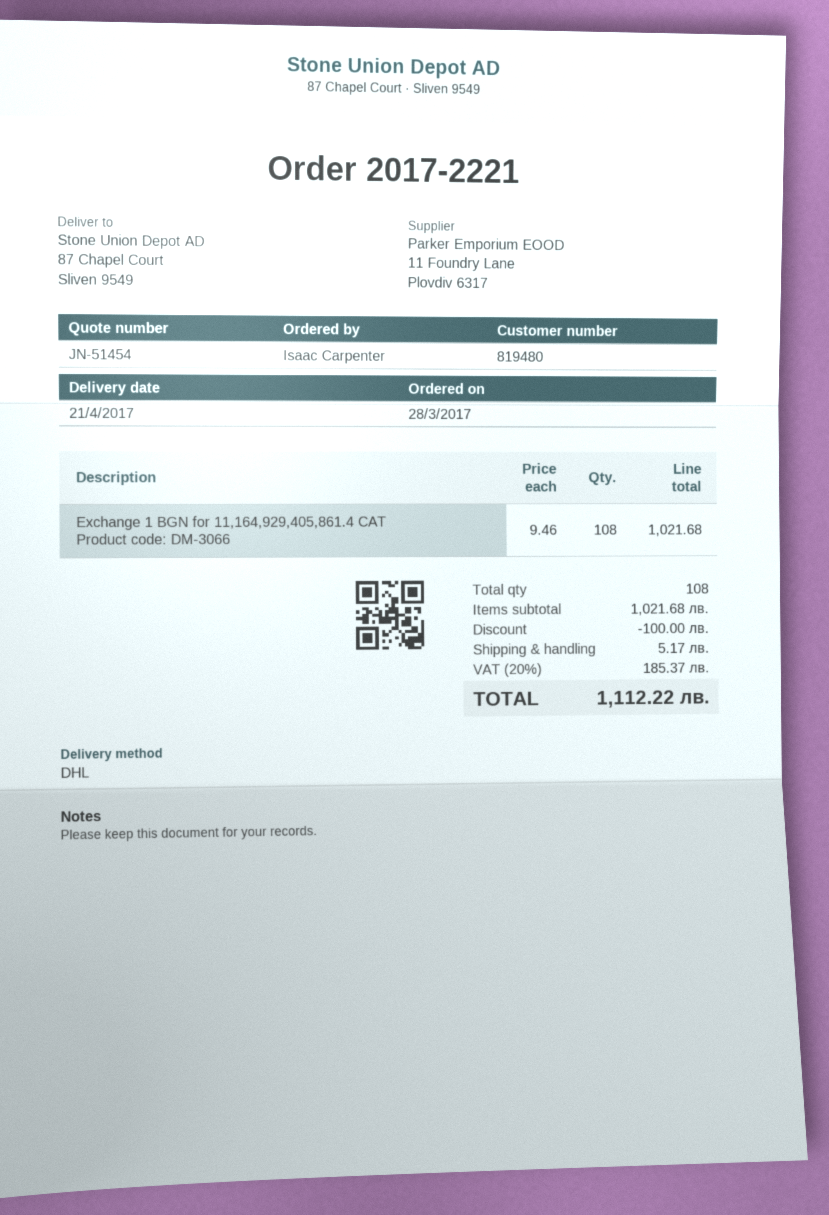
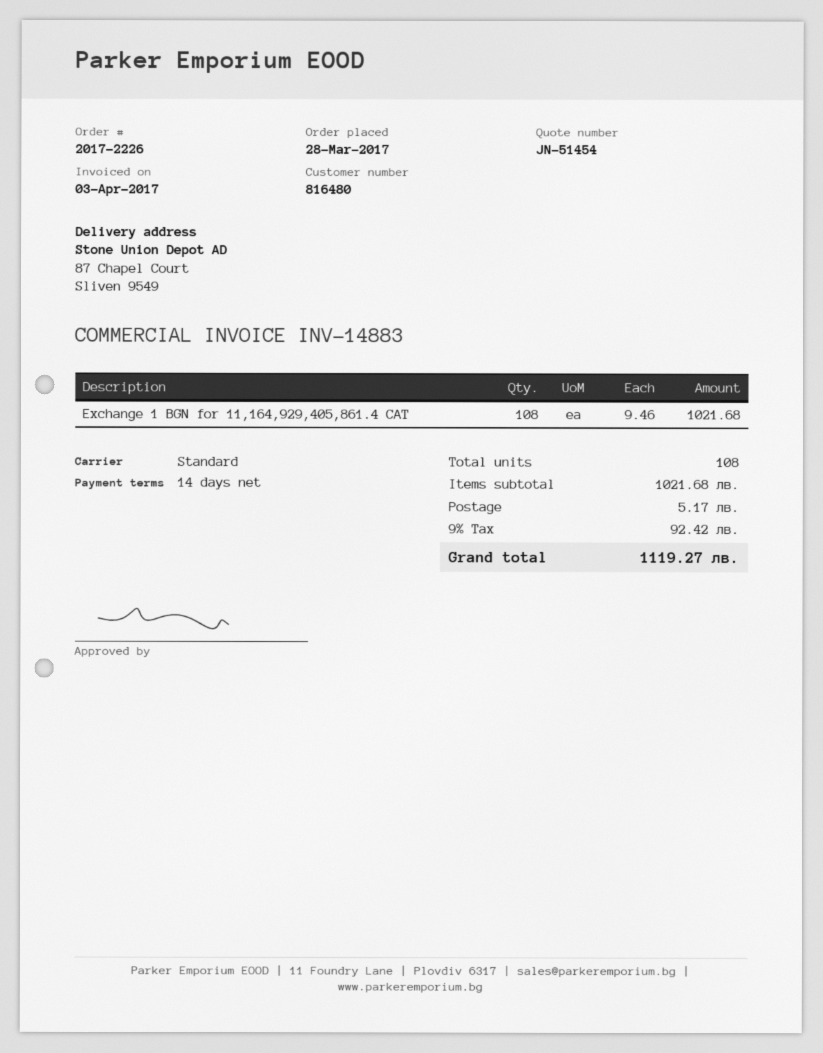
order number: 2017-2221 -> 2017-2226
customer number: 819480 -> 816480
shipping method: DHL -> standard
discount: 100.00 -> none
tax: 20% = 185.37 -> 9% = 92.42
total: 1112.22 -> 1119.27

